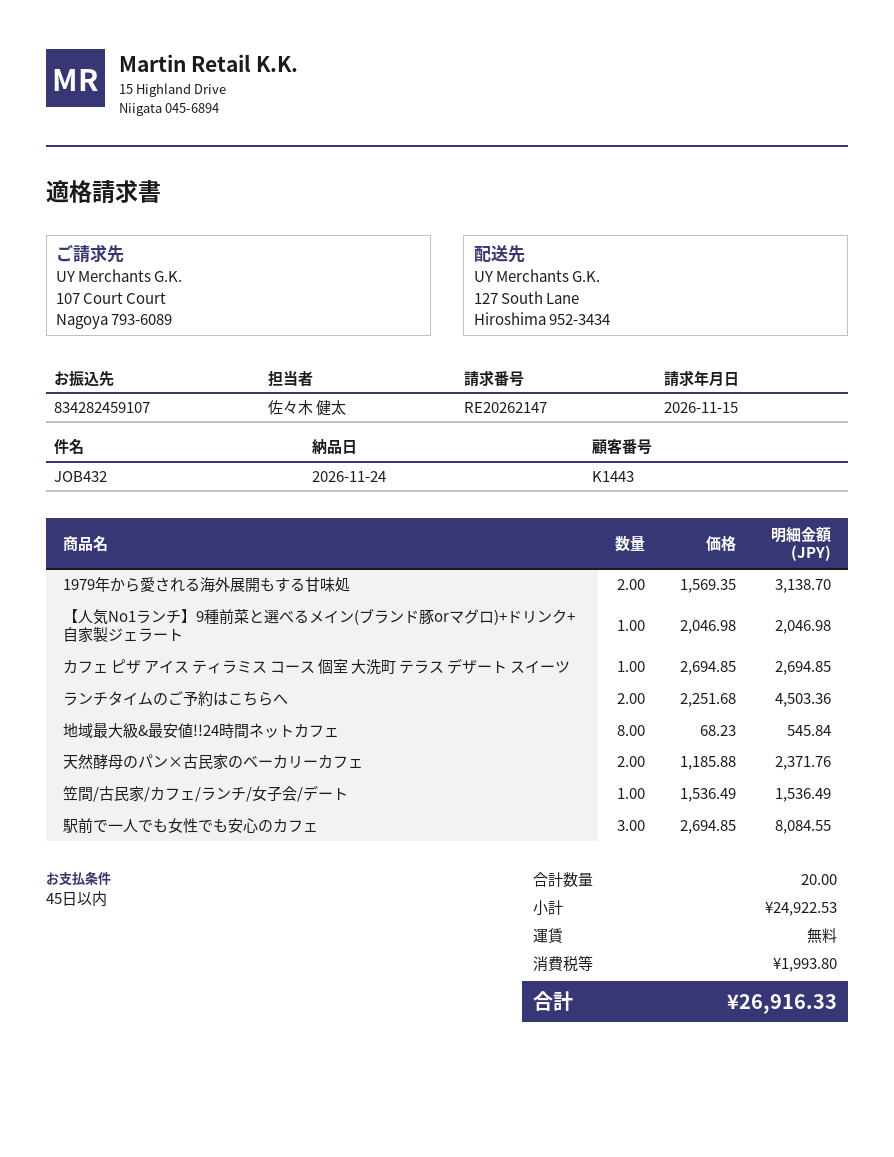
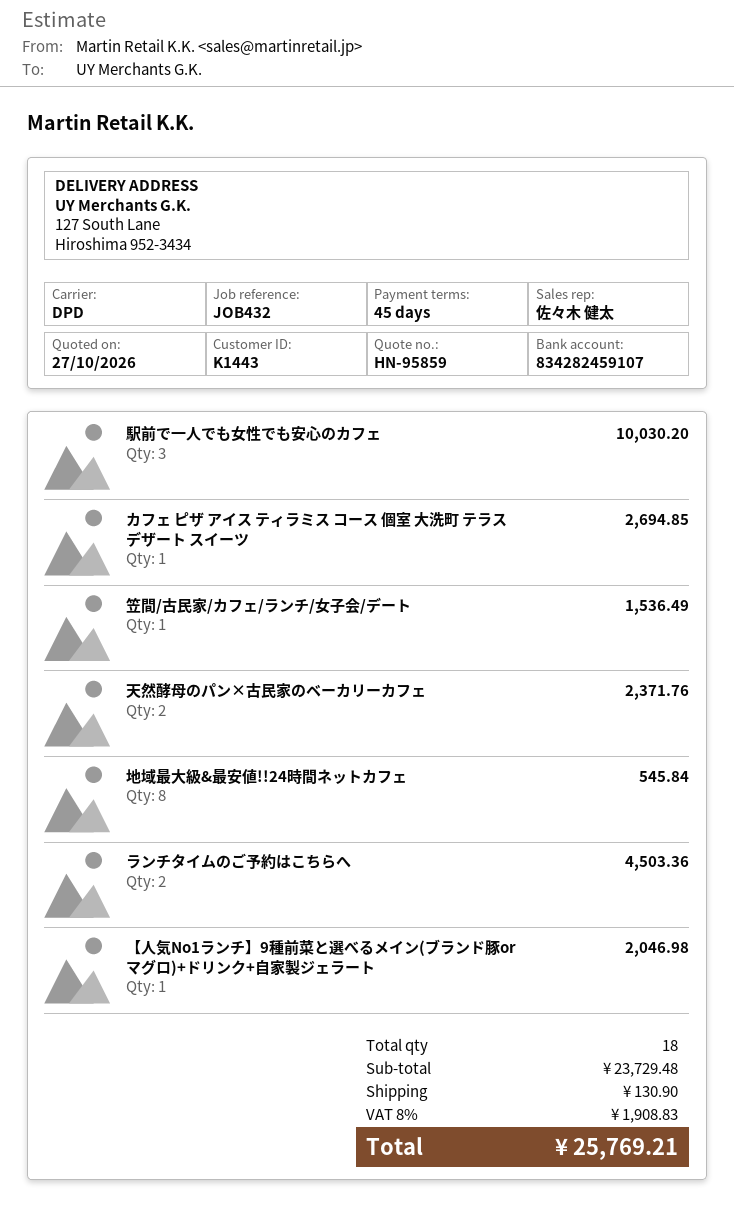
1979年から愛される海外展開もする甘味処: 2 for 3138.70 -> none
駅前で一人でも女性でも安心のカフェ: 3 for 8084.55 -> 3 for 10030.20
total quantity: 20 -> 18
subtotal: 24922.53 -> 23729.48
shipping: 0.00 -> 130.90
tax: 1993.80 -> 1908.83
total: 26916.33 -> 25769.21

